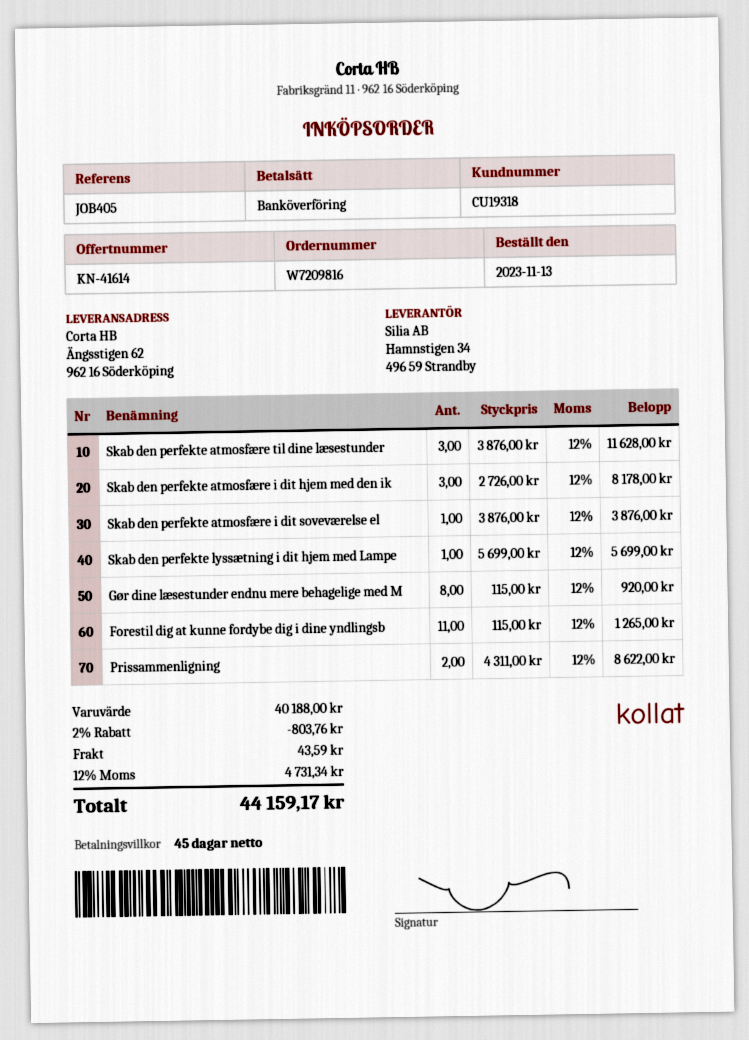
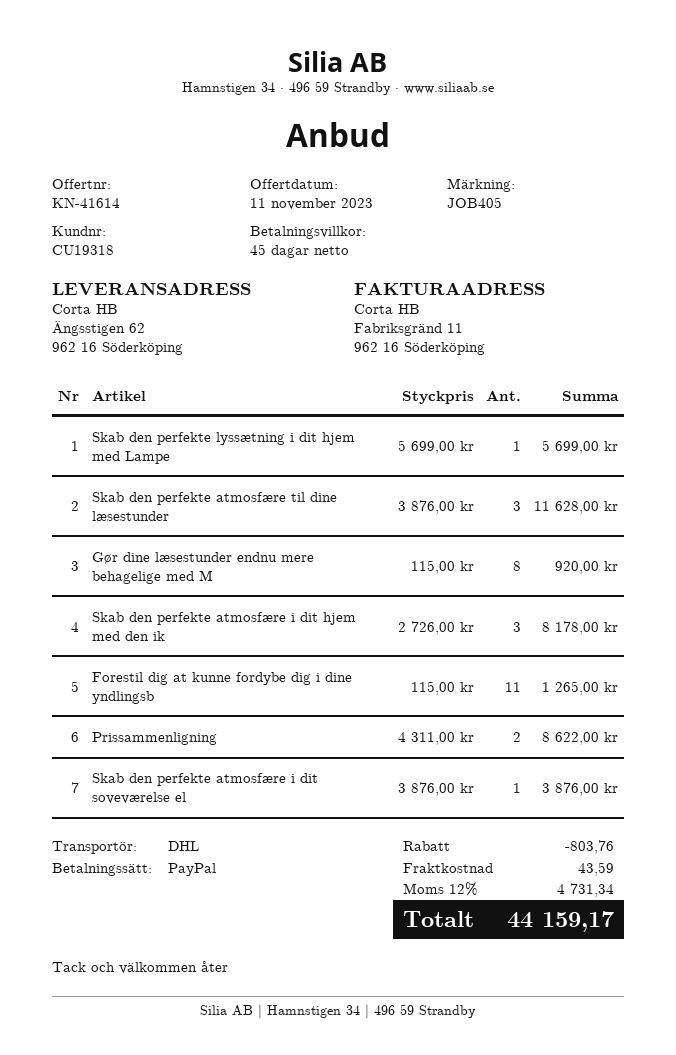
payment method: bank transfer -> PayPal

